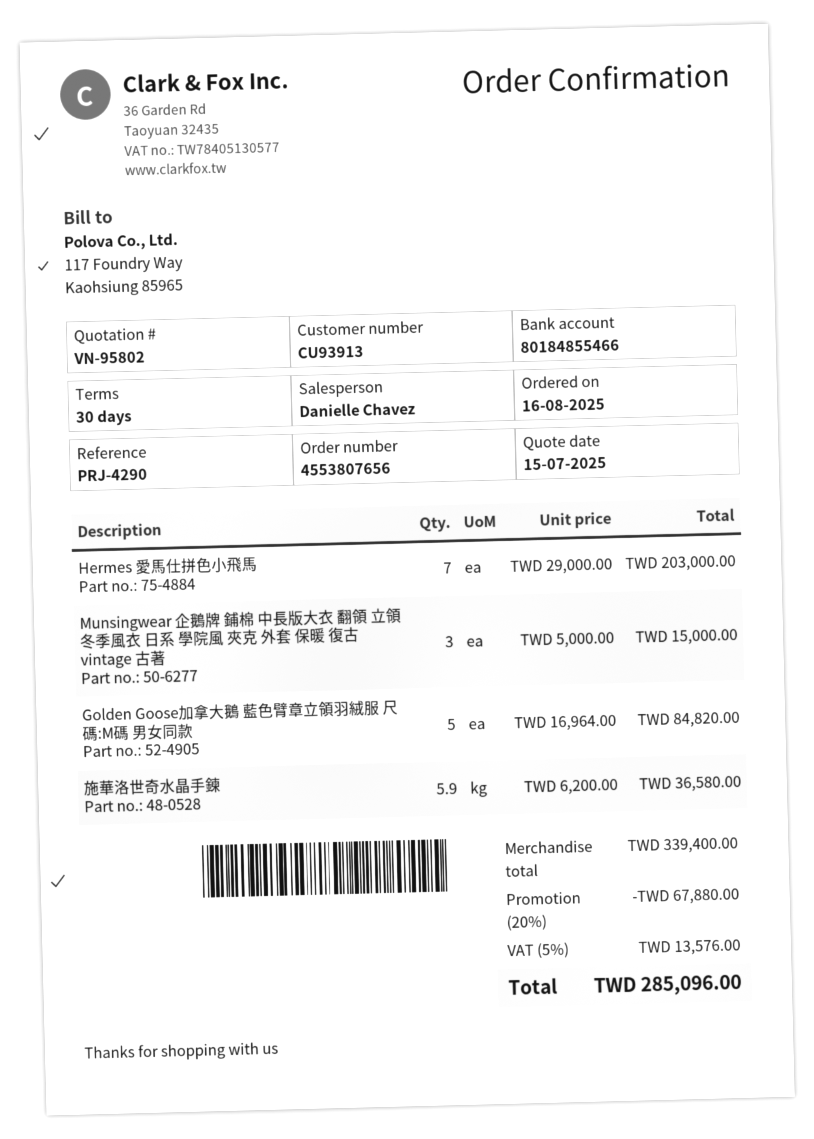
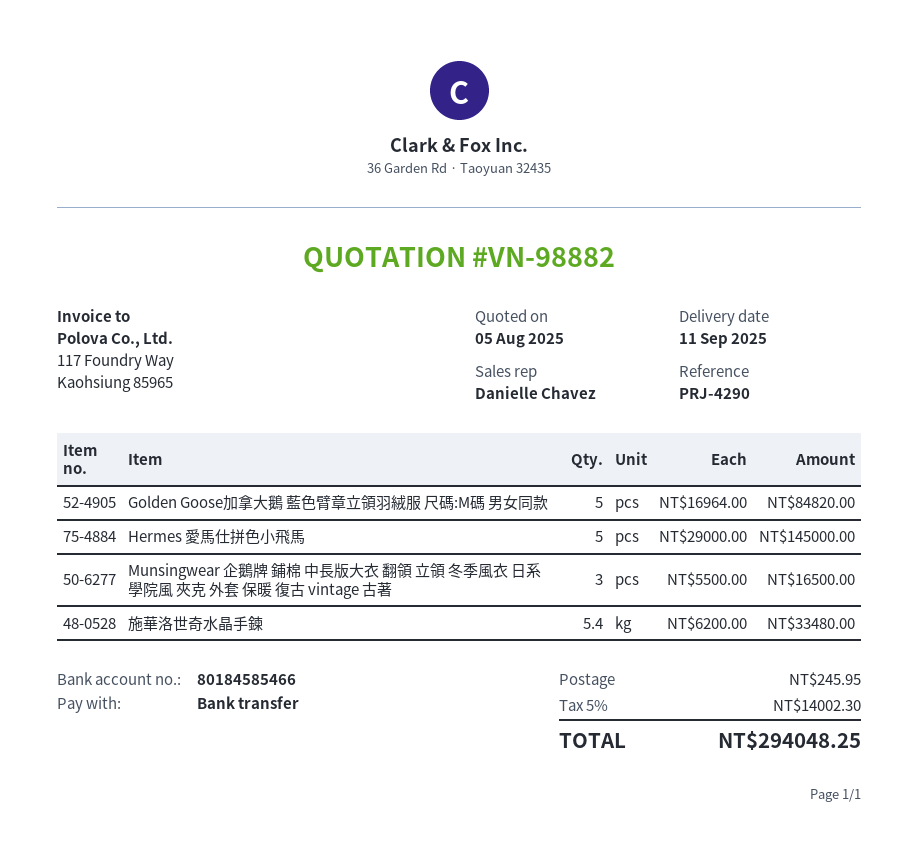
quote number: VN-95802 -> VN-98882
quote date: 2025-07-15 -> 2025-08-05
bank account: 80184855466 -> 80184585466
Hermes 愛馬仕拼色小飛馬: 7 x 29000.00 = 203000.00 -> 5 x 29000.00 = 145000.00
Munsingwear 企鵝牌 鋪棉 中長版大衣 翻領 立領 冬季風衣 日系 學院風 夾克 外套 保暖 復古 vintage 古著: 3 x 5000.00 = 15000.00 -> 3 x 5500.00 = 16500.00
施華洛世奇水晶手鍊: 5.9 x 6200.00 = 36580.00 -> 5.4 x 6200.00 = 33480.00
discount: 20% = 67880.00 -> none
shipping: none -> 245.95
tax: 5% = 13576.00 -> 5% = 14002.30
total: 285096.00 -> 294048.25

